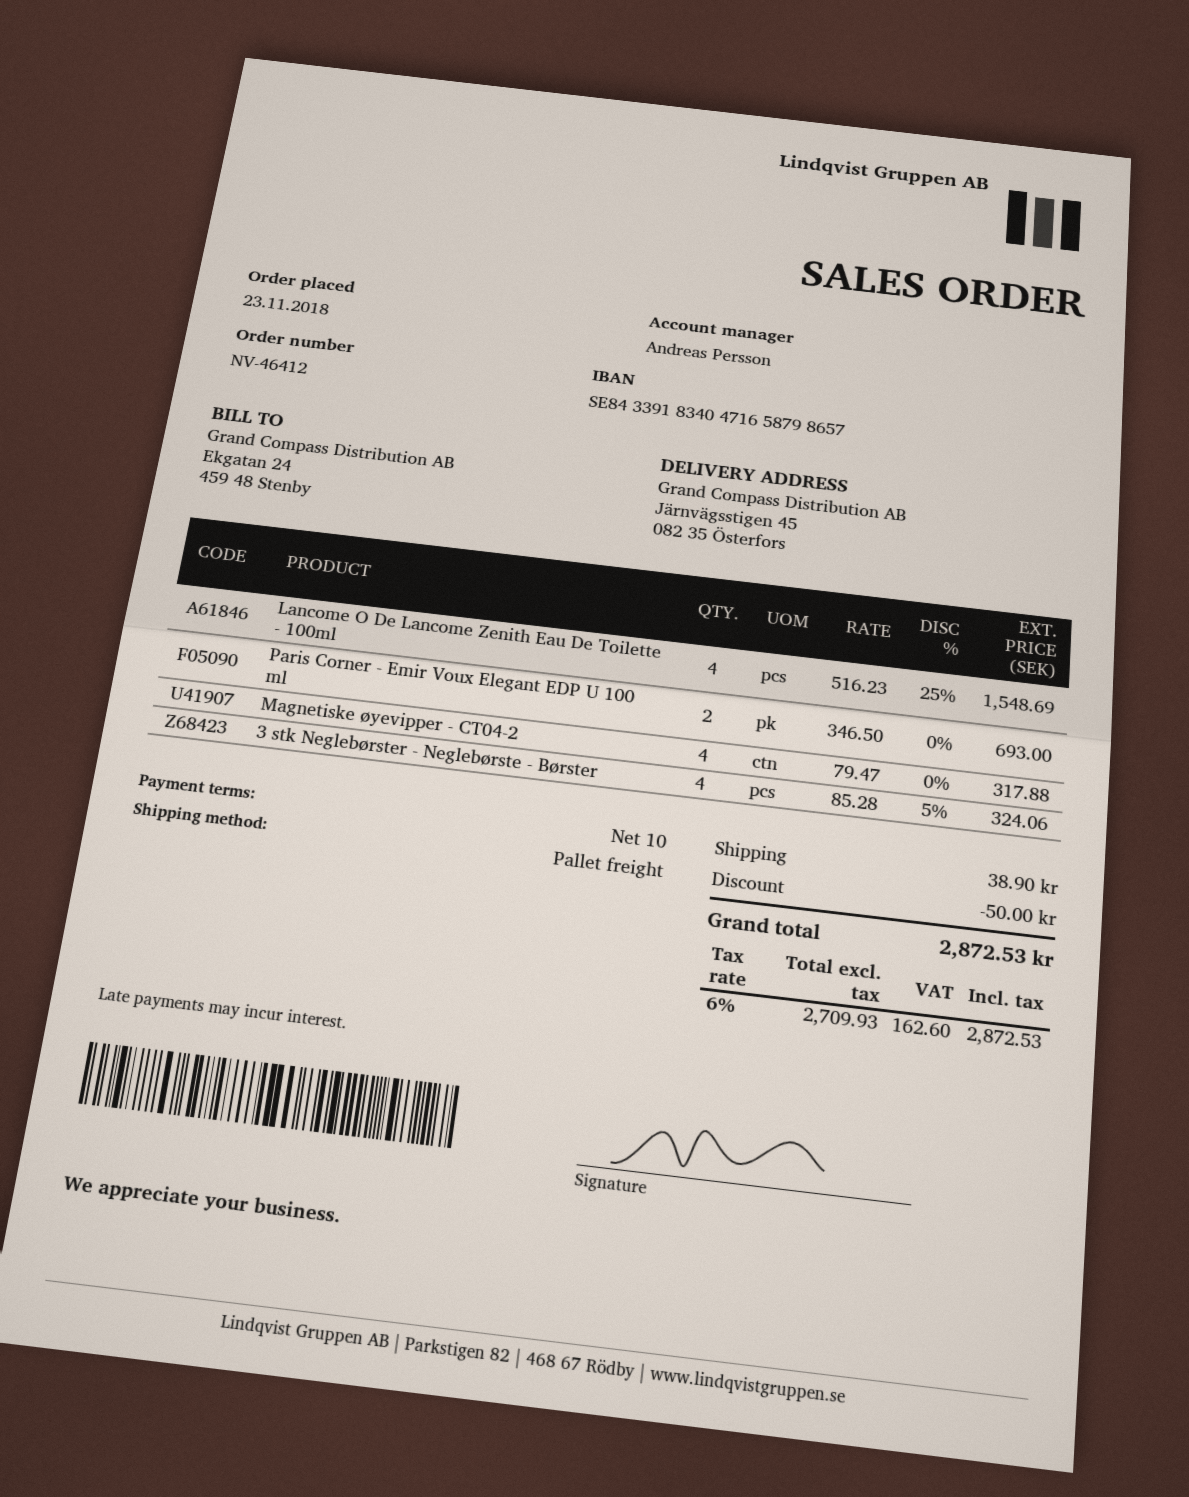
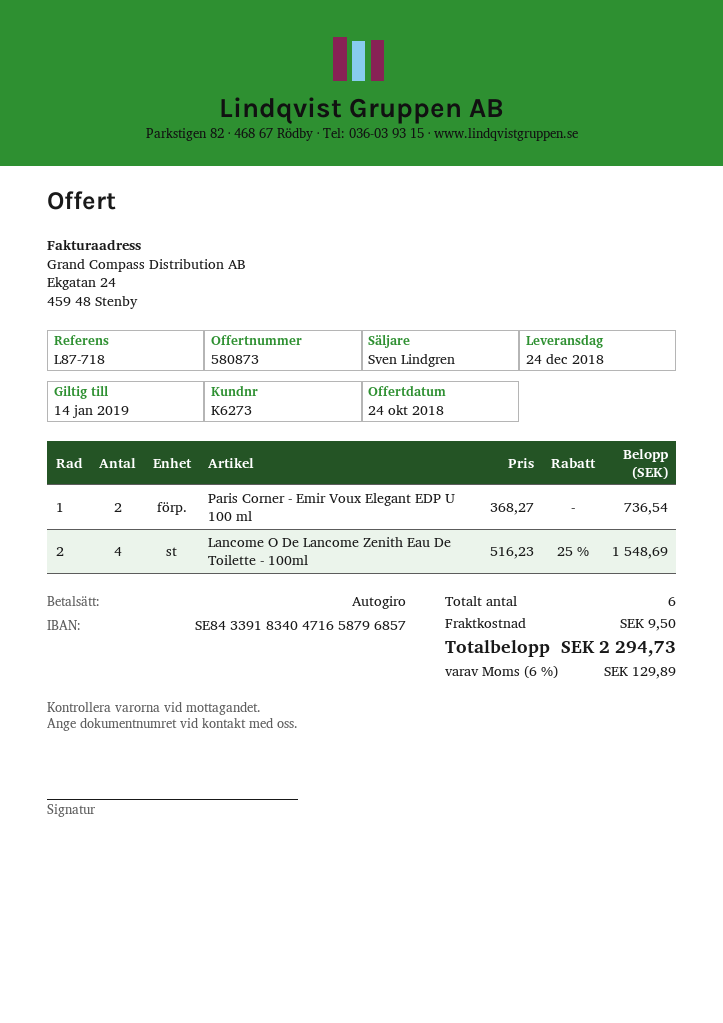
sales rep: Andreas Persson -> Sven Lindgren
bank account: SE8433918340471658798657 -> SE8433918340471658796857
Paris Corner - Emir Voux Elegant EDP U 100 ml: 2 x 346.50 = 693.00 -> 2 x 368.27 = 736.54
Magnetiske øyevipper - CT04-2: 4 x 79.47 = 317.88 -> none
3 stk Neglebørster - Neglebørste - Børster: 4 x 85.28 - 5% = 324.06 -> none
discount: 50.00 -> none
shipping: 38.90 -> 9.50
tax: 6% = 162.60 -> 6% = 129.89
total: 2872.53 -> 2294.73

